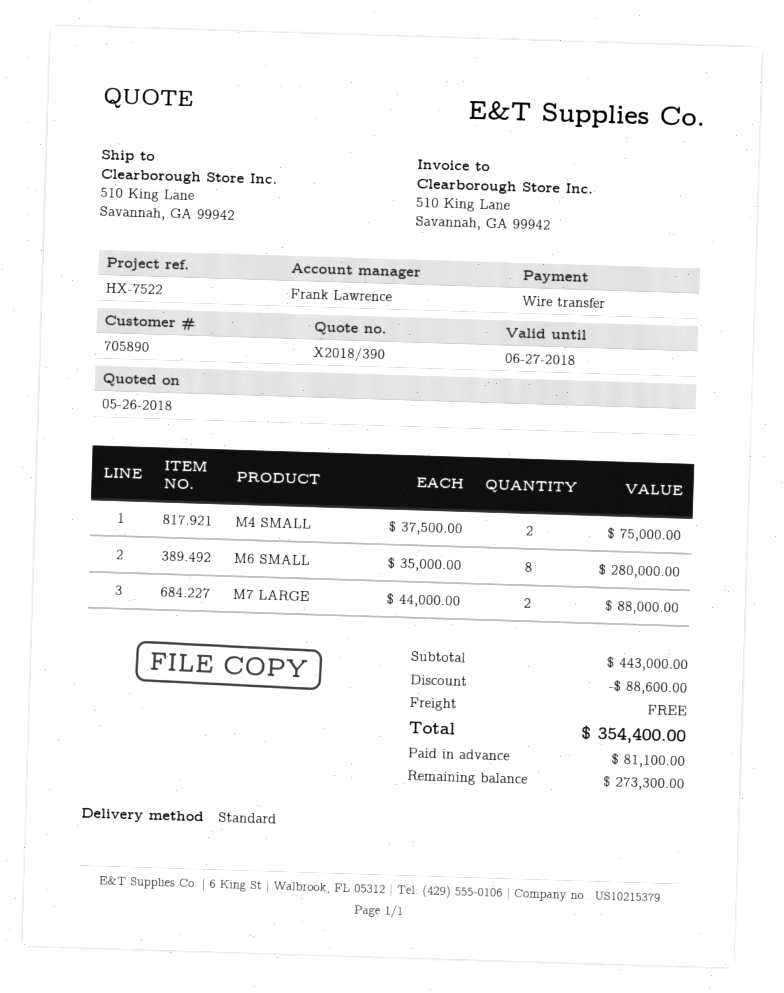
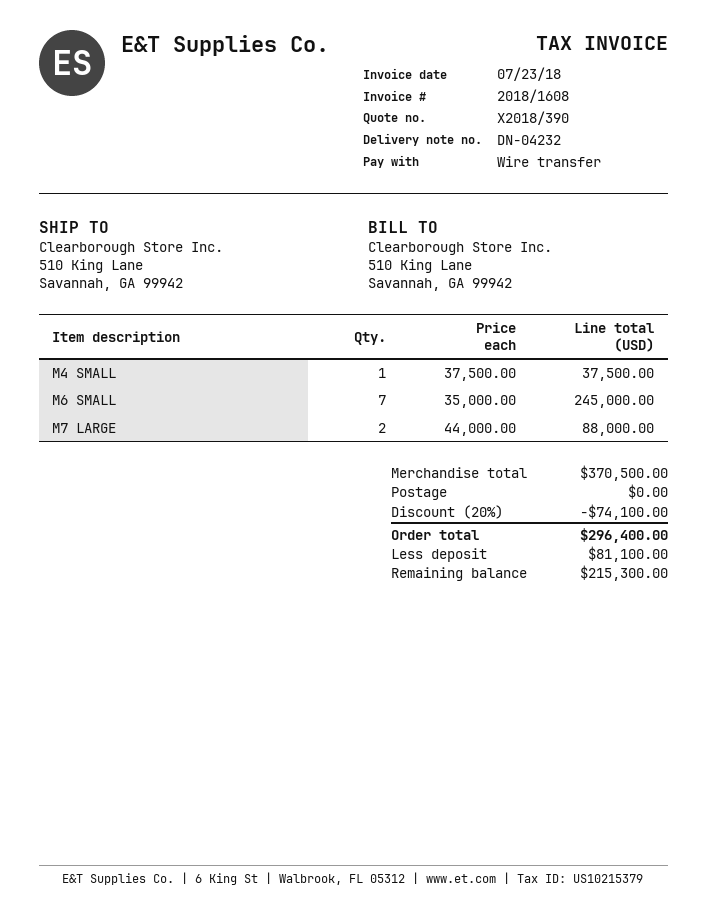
M4 SMALL: 2 x 37500.00 = 75000.00 -> 1 x 37500.00 = 37500.00
M6 SMALL: 8 x 35000.00 = 280000.00 -> 7 x 35000.00 = 245000.00
subtotal: 443000.00 -> 370500.00
discount: 88600.00 -> 74100.00
total: 354400.00 -> 296400.00
balance: 273300.00 -> 215300.00

